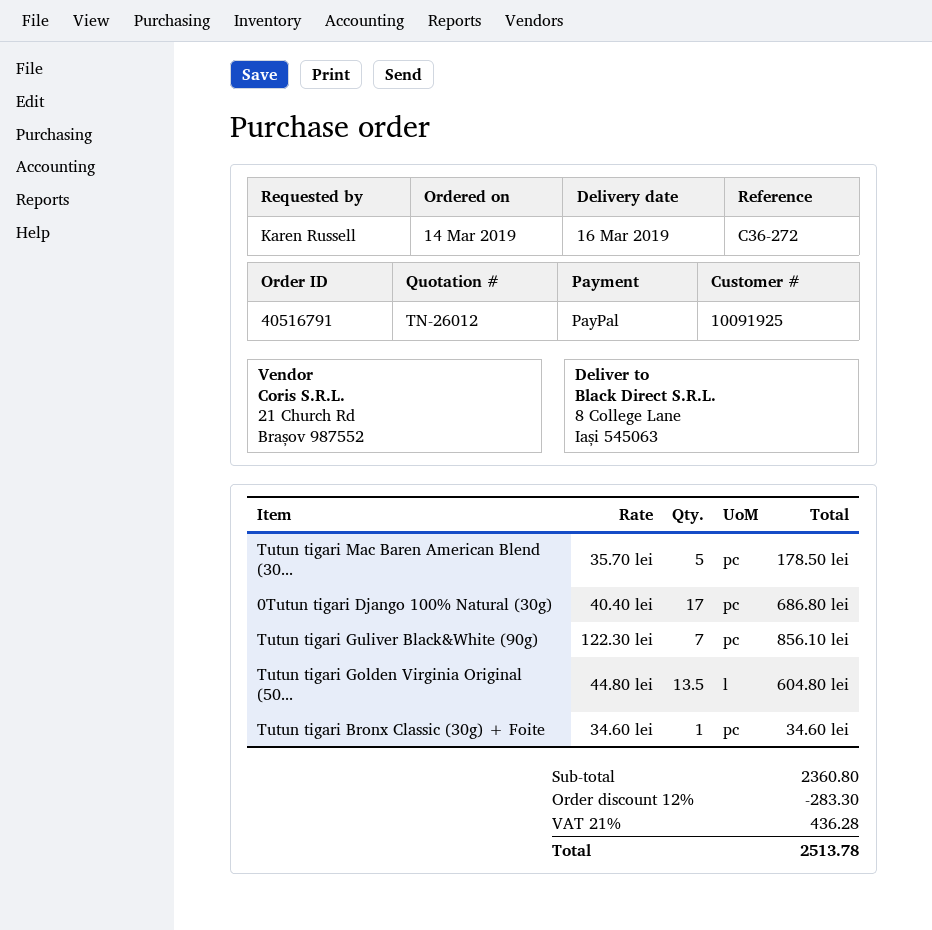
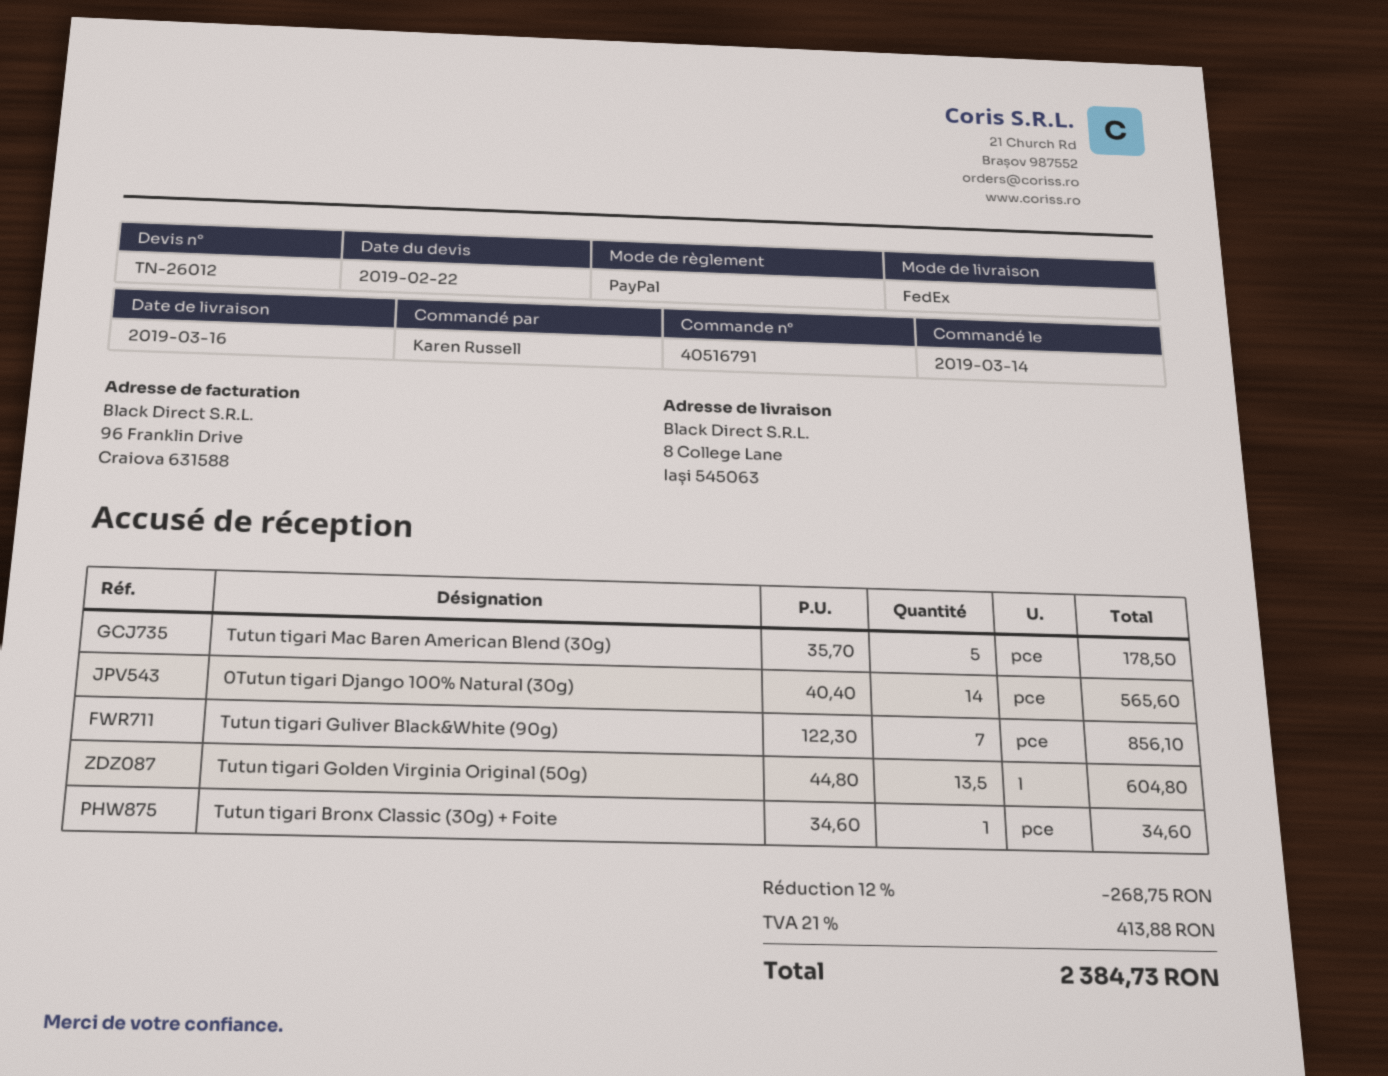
0Tutun tigari Django 100% Natural (30g): 17 x 40.40 = 686.80 -> 14 x 40.40 = 565.60
discount: 12% = 283.30 -> 12% = 268.75
tax: 21% = 436.28 -> 21% = 413.88
total: 2513.78 -> 2384.73

